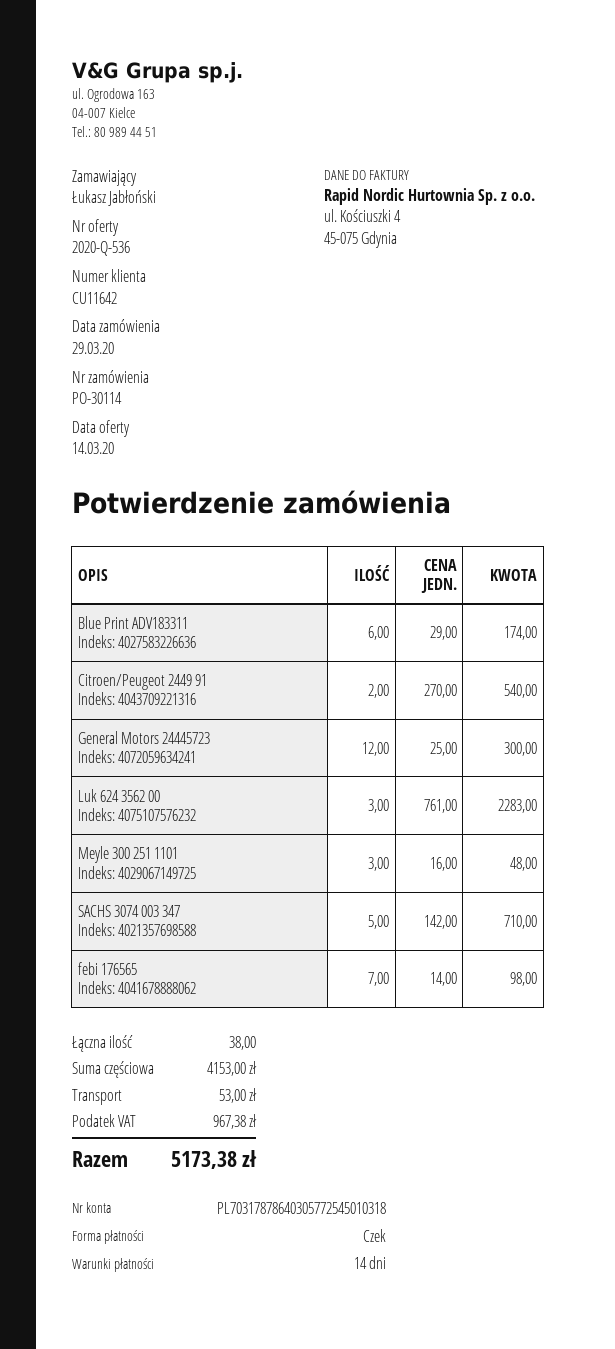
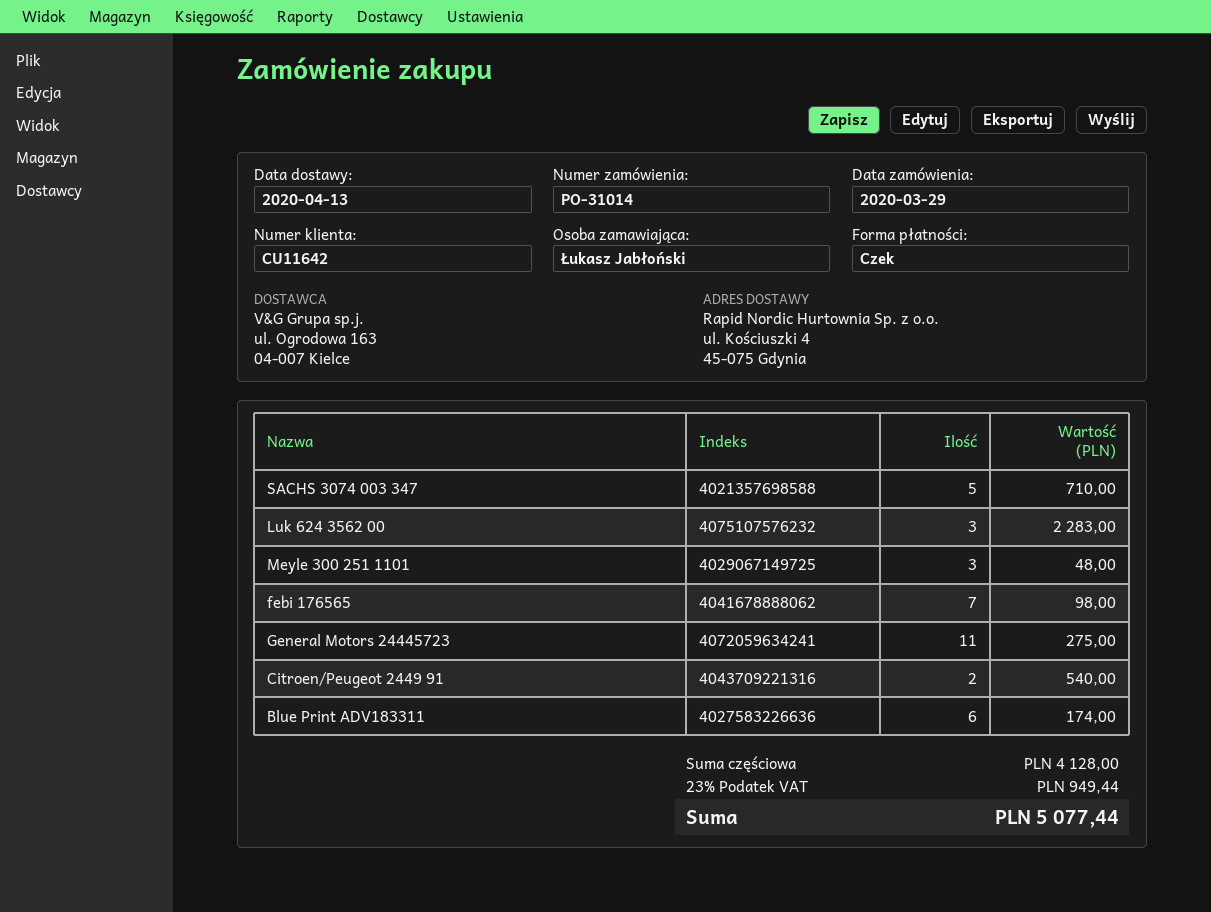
order number: PO-30114 -> PO-31014
General Motors 24445723: 12 for 300.00 -> 11 for 275.00
subtotal: 4153.00 -> 4128.00
shipping: 53.00 -> none
tax: 967.38 -> 949.44
total: 5173.38 -> 5077.44

